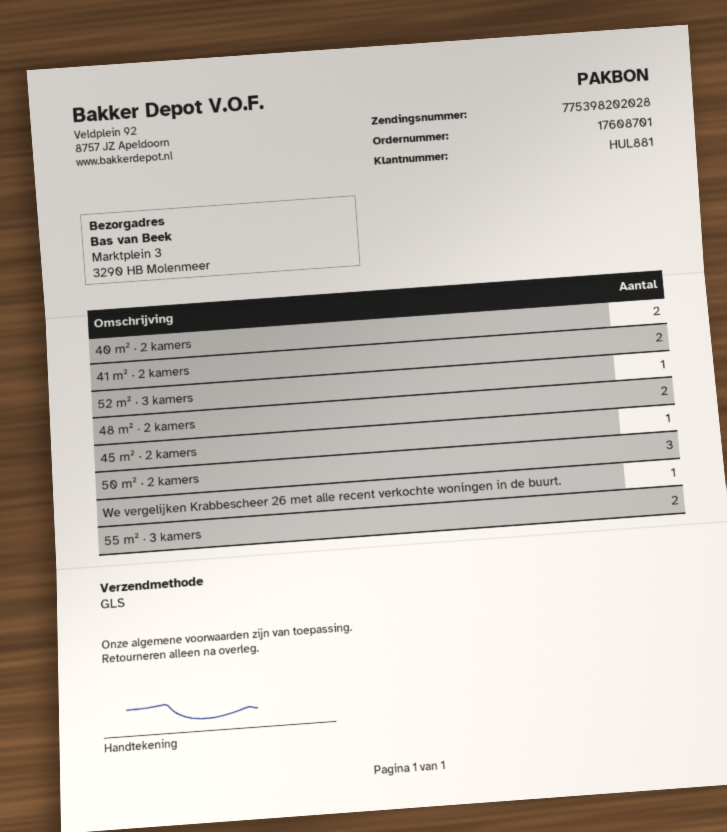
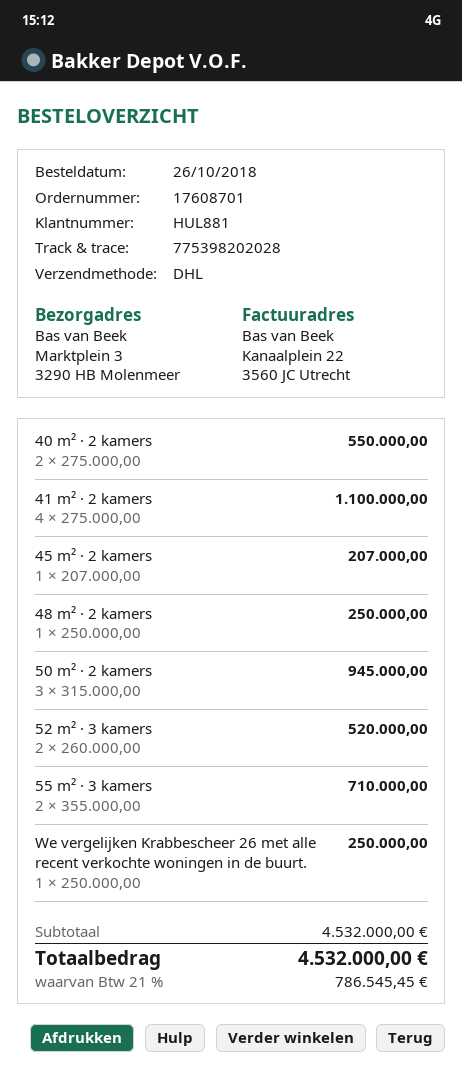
shipping method: GLS -> DHL
41 m² · 2 kamers: 2 -> 4
52 m² · 3 kamers: 1 -> 2
48 m² · 2 kamers: 2 -> 1

